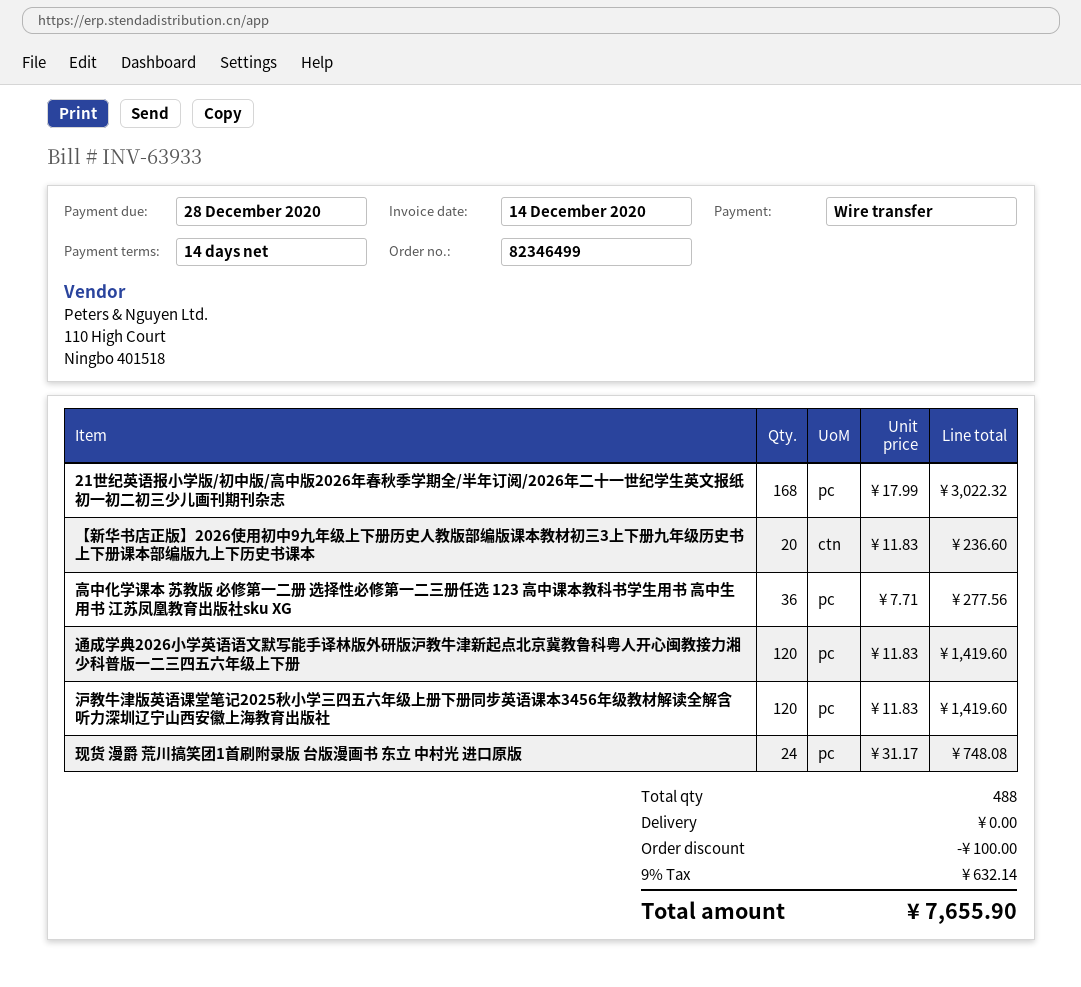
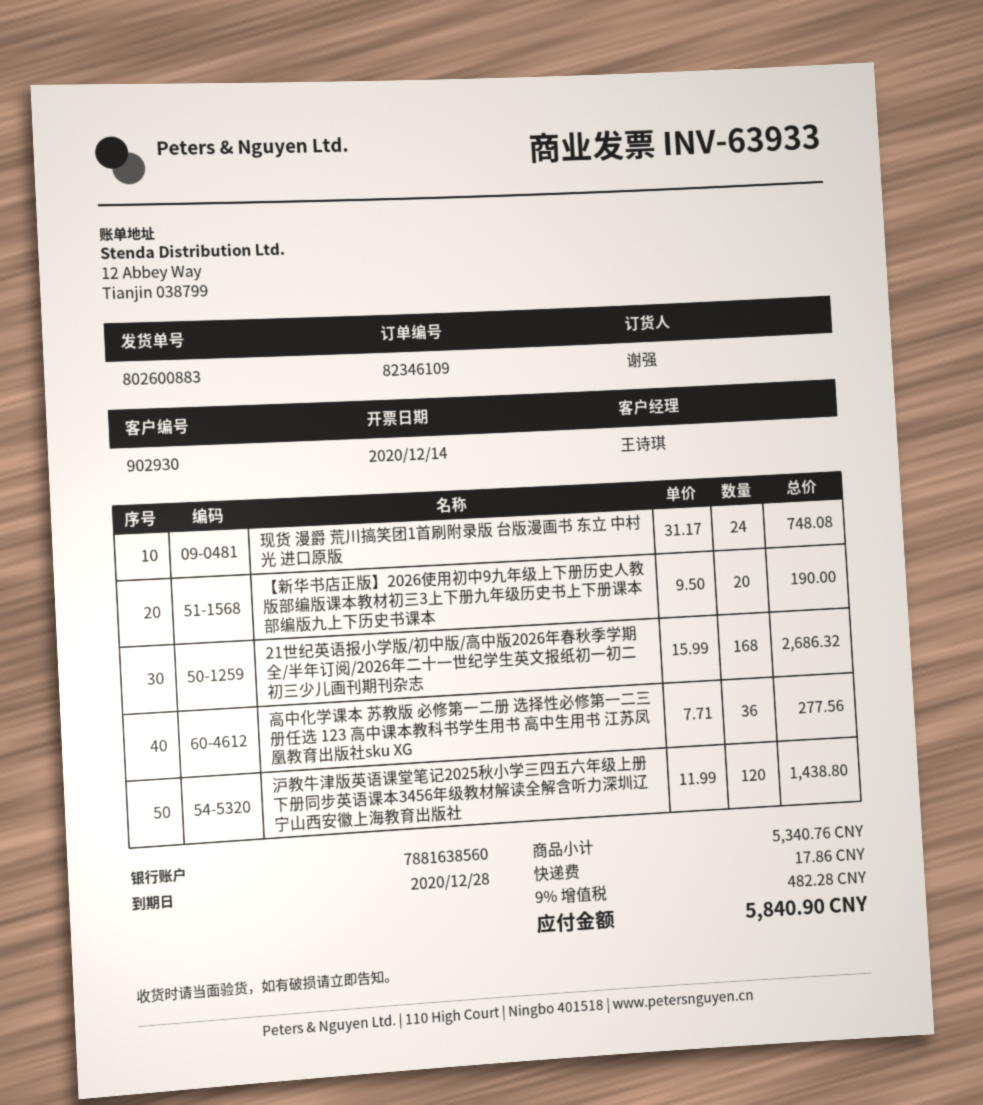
order number: 82346499 -> 82346109
21世纪英语报小学版/初中版/高中版2026年春秋季学期全/半年订阅/2026年二十一世纪学生英文报纸初一初二初三少儿画刊期刊杂志: 168 x 17.99 = 3022.32 -> 168 x 15.99 = 2686.32
【新华书店正版】2026使用初中9九年级上下册历史人教版部编版课本教材初三3上下册九年级历史书上下册课本部编版九上下历史书课本: 20 x 11.83 = 236.60 -> 20 x 9.50 = 190.00
通成学典2026小学英语语文默写能手译林版外研版沪教牛津新起点北京冀教鲁科粤人开心闽教接力湘少科普版一二三四五六年级上下册: 120 x 11.83 = 1419.60 -> none
沪教牛津版英语课堂笔记2025秋小学三四五六年级上册下册同步英语课本3456年级教材解读全解含听力深圳辽宁山西安徽上海教育出版社: 120 x 11.83 = 1419.60 -> 120 x 11.99 = 1438.80
discount: 100.00 -> none
shipping: 0.00 -> 17.86
tax: 9% = 632.14 -> 9% = 482.28
total: 7655.90 -> 5840.90

